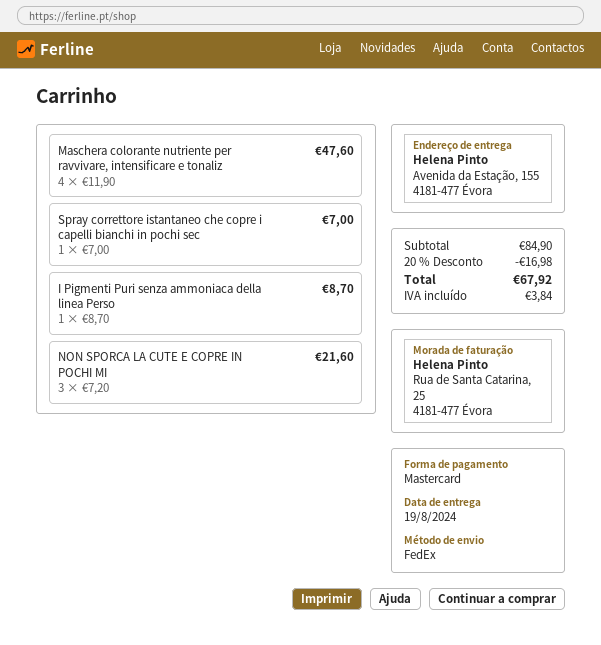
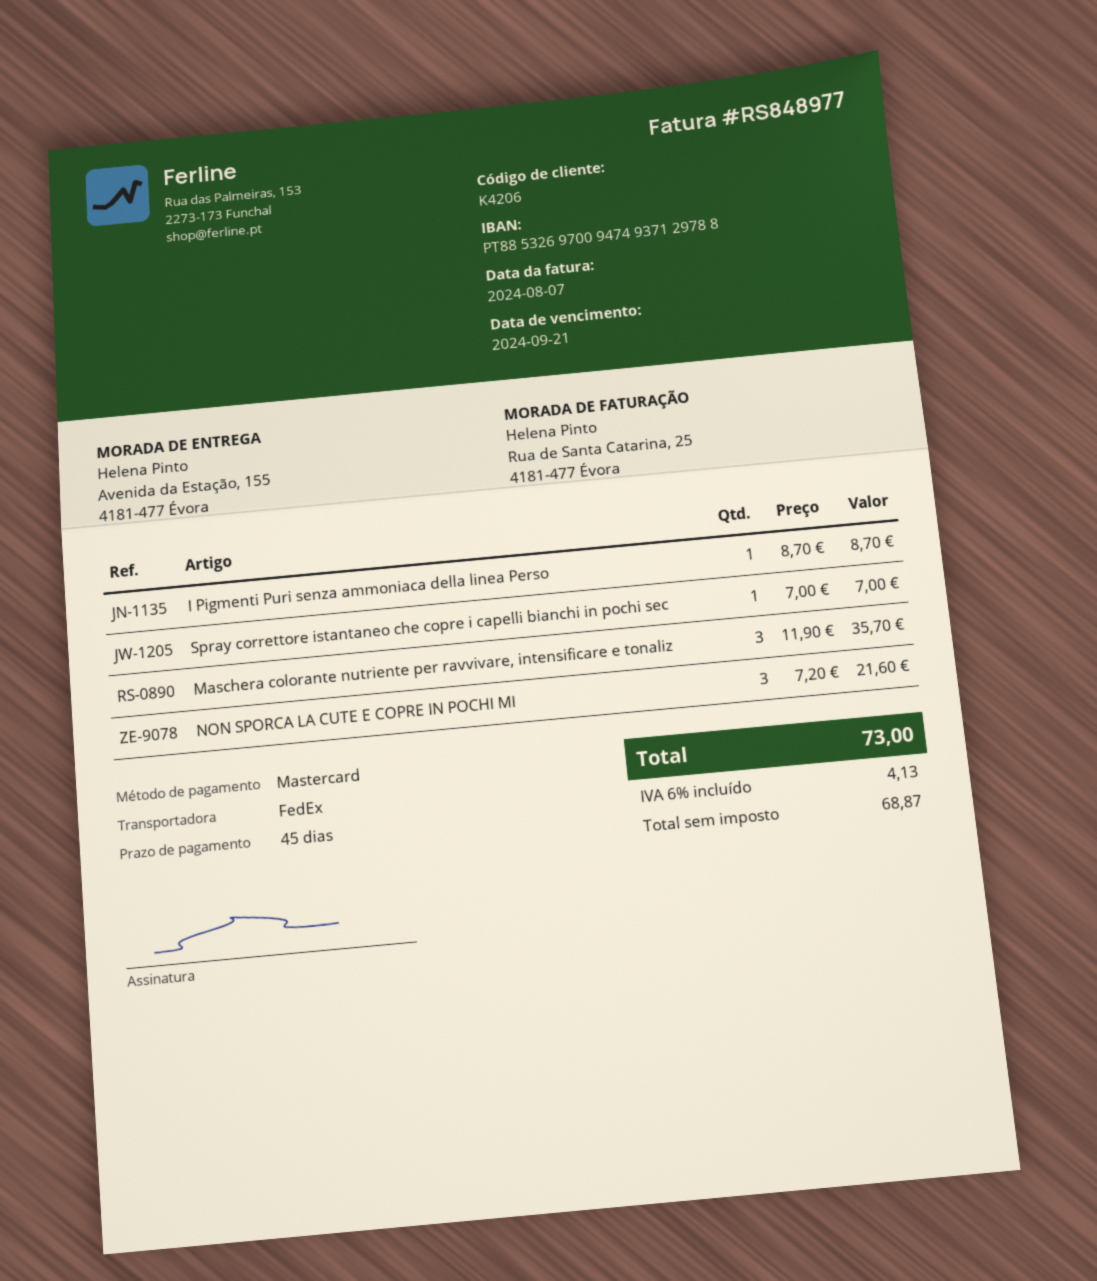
Maschera colorante nutriente per ravvivare, intensificare e tonaliz: 4 x 11.90 = 47.60 -> 3 x 11.90 = 35.70
discount: 20% = 16.98 -> none
tax: 3.84 -> 4.13
total: 67.92 -> 73.00

